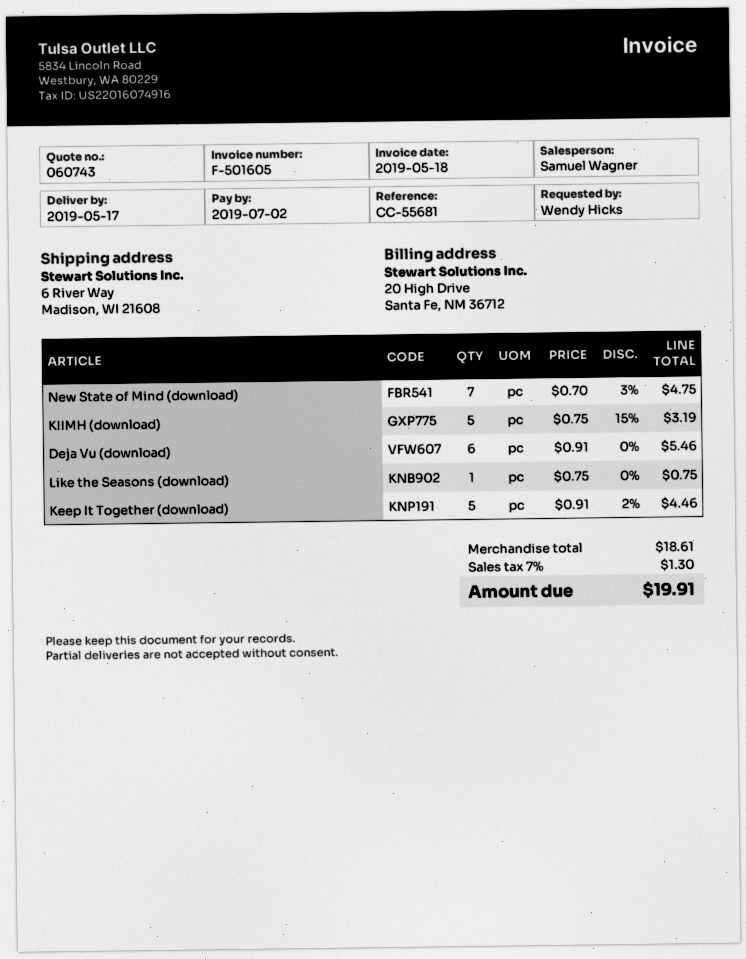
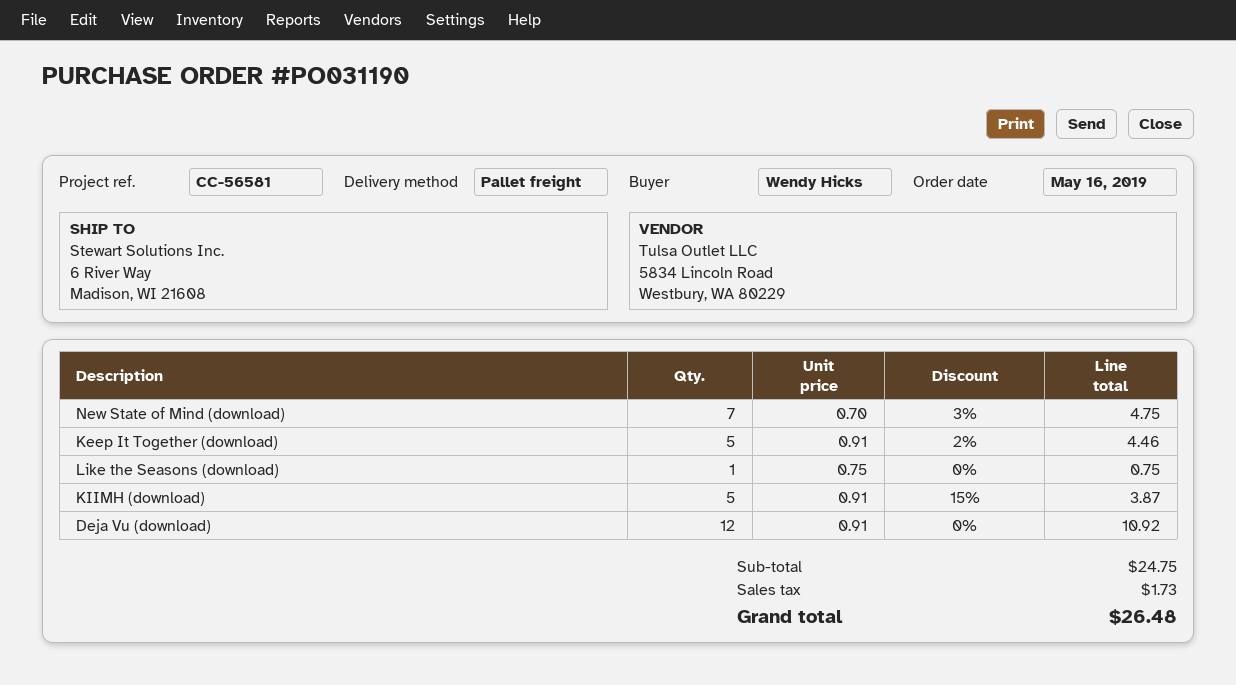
reference: CC-55681 -> CC-56581
KIIMH (download): 5 x 0.75 - 15% = 3.19 -> 5 x 0.91 - 15% = 3.87
Deja Vu (download): 6 x 0.91 = 5.46 -> 12 x 0.91 = 10.92
subtotal: 18.61 -> 24.75
tax: 1.30 -> 1.73
total: 19.91 -> 26.48

